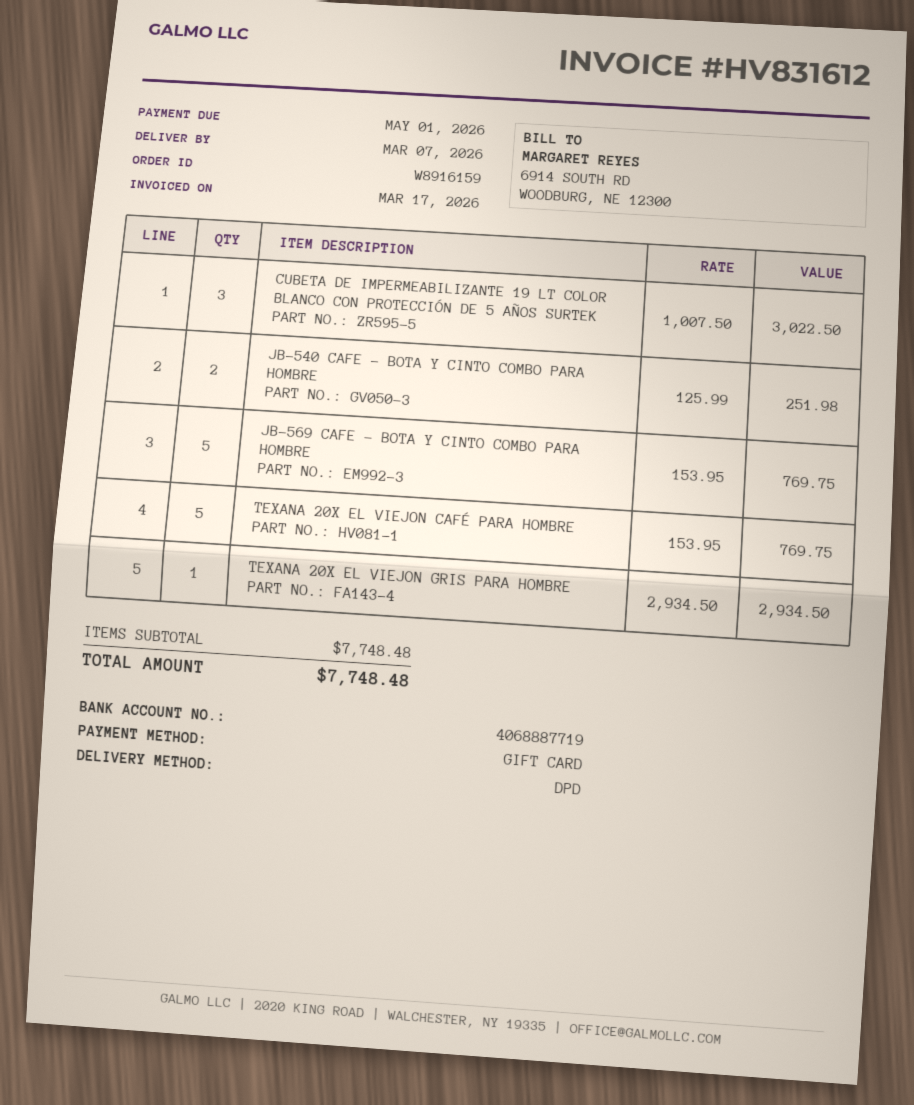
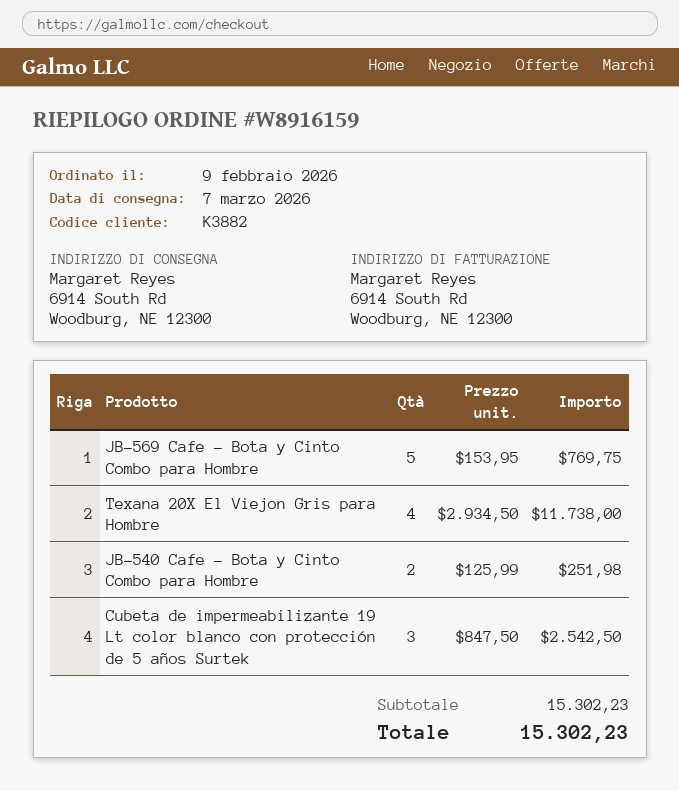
CUBETA DE IMPERMEABILIZANTE 19 LT COLOR BLANCO CON PROTECCIÓN DE 5 AÑOS SURTEK: 3 x 1007.50 = 3022.50 -> 3 x 847.50 = 2542.50
TEXANA 20X EL VIEJON CAFÉ PARA HOMBRE: 5 x 153.95 = 769.75 -> none
TEXANA 20X EL VIEJON GRIS PARA HOMBRE: 1 x 2934.50 = 2934.50 -> 4 x 2934.50 = 11738.00
subtotal: 7748.48 -> 15302.23
total: 7748.48 -> 15302.23

